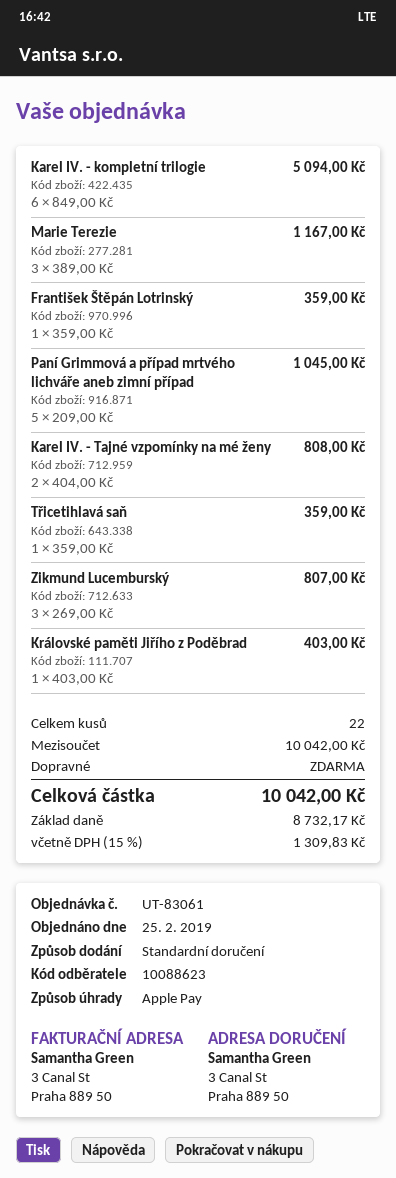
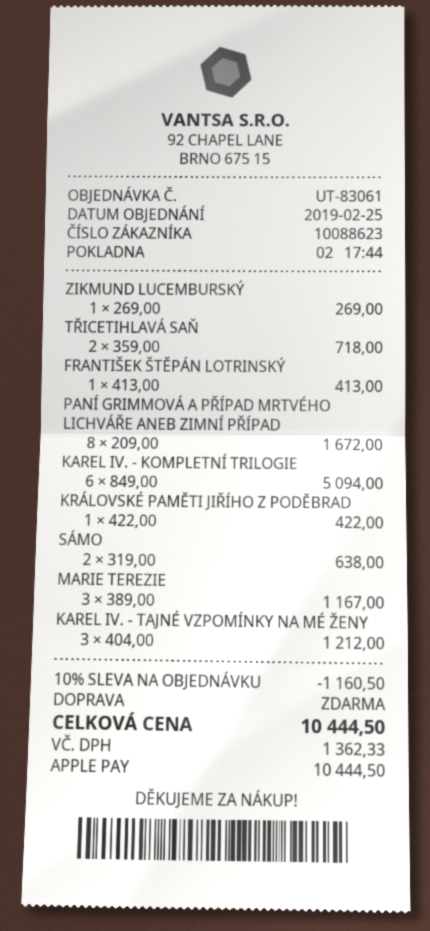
František Štěpán Lotrinský: 1 x 359.00 = 359.00 -> 1 x 413.00 = 413.00
Paní Grimmová a případ mrtvého lichváře aneb zimní případ: 5 x 209.00 = 1045.00 -> 8 x 209.00 = 1672.00
Karel IV. - Tajné vzpomínky na mé ženy: 2 x 404.00 = 808.00 -> 3 x 404.00 = 1212.00
Třicetihlavá saň: 1 x 359.00 = 359.00 -> 2 x 359.00 = 718.00
Zikmund Lucemburský: 3 x 269.00 = 807.00 -> 1 x 269.00 = 269.00
Královské paměti Jiřího z Poděbrad: 1 x 403.00 = 403.00 -> 1 x 422.00 = 422.00
SÁMO: none -> 2 x 319.00 = 638.00
discount: none -> 10% = 1160.50
tax: 1309.83 -> 1362.33
total: 10042.00 -> 10444.50

